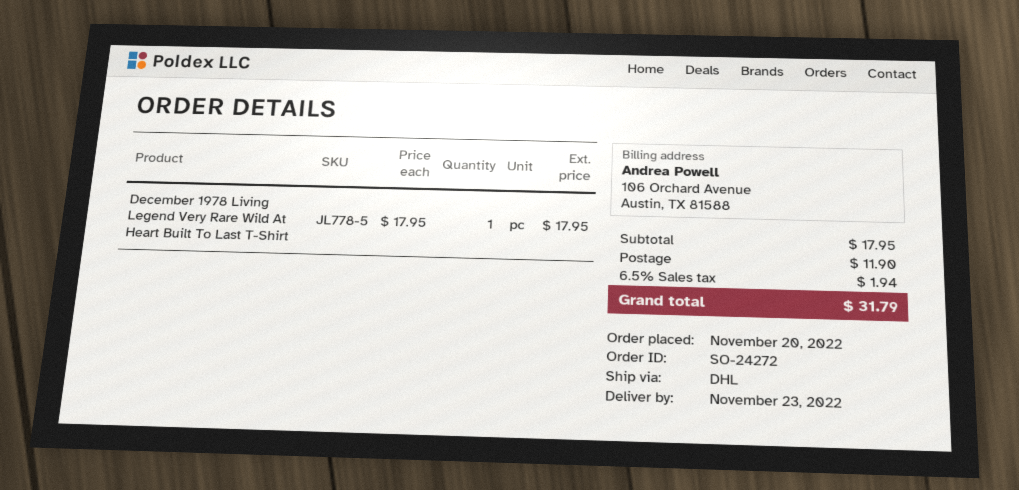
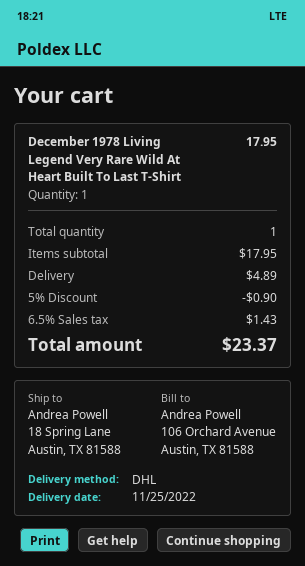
delivery date: 2022-11-23 -> 2022-11-25
discount: none -> 5% = 0.90
shipping: 11.90 -> 4.89
tax: 6.5% = 1.94 -> 6.5% = 1.43
total: 31.79 -> 23.37

